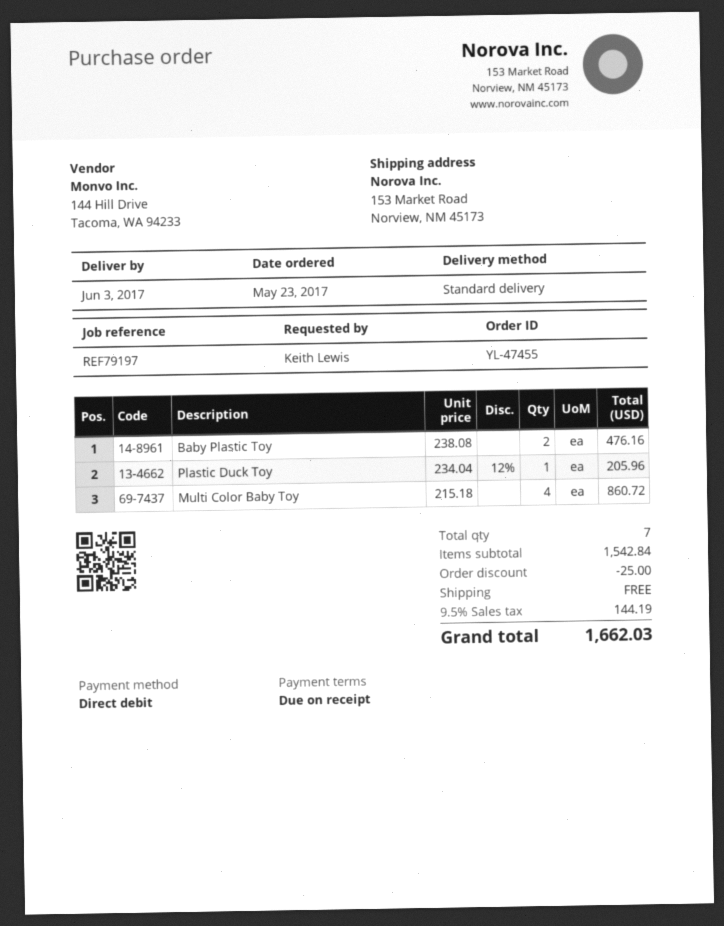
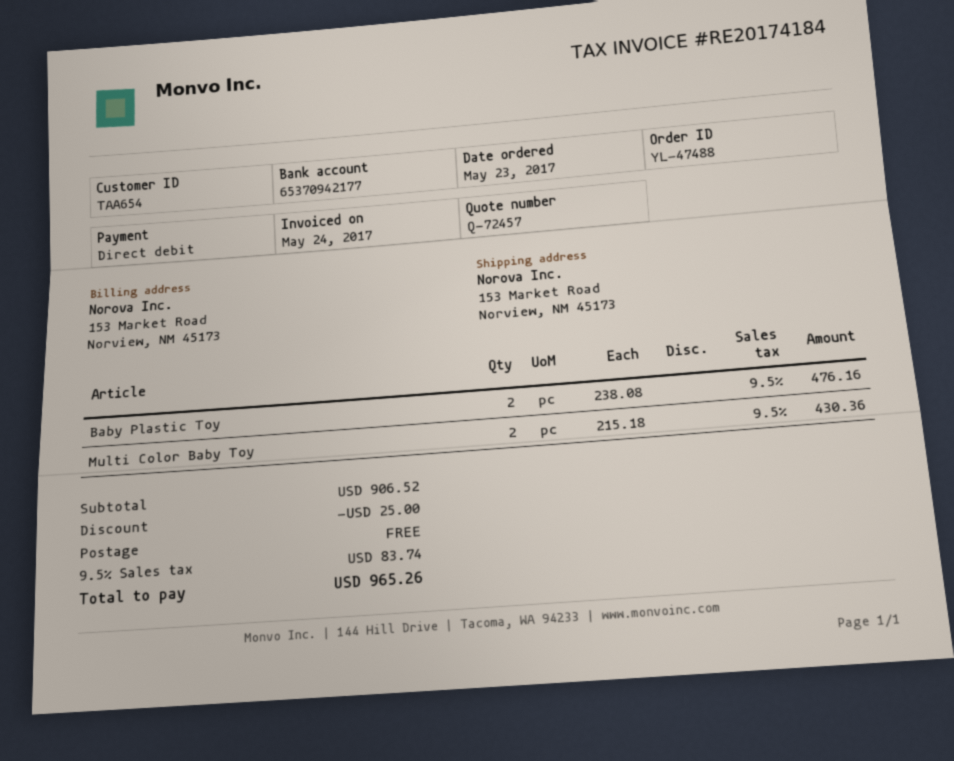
order number: YL-47455 -> YL-47488
Plastic Duck Toy: 1 x 234.04 - 12% = 205.96 -> none
Multi Color Baby Toy: 4 x 215.18 = 860.72 -> 2 x 215.18 = 430.36
subtotal: 1542.84 -> 906.52
tax: 9.5% = 144.19 -> 9.5% = 83.74
total: 1662.03 -> 965.26

